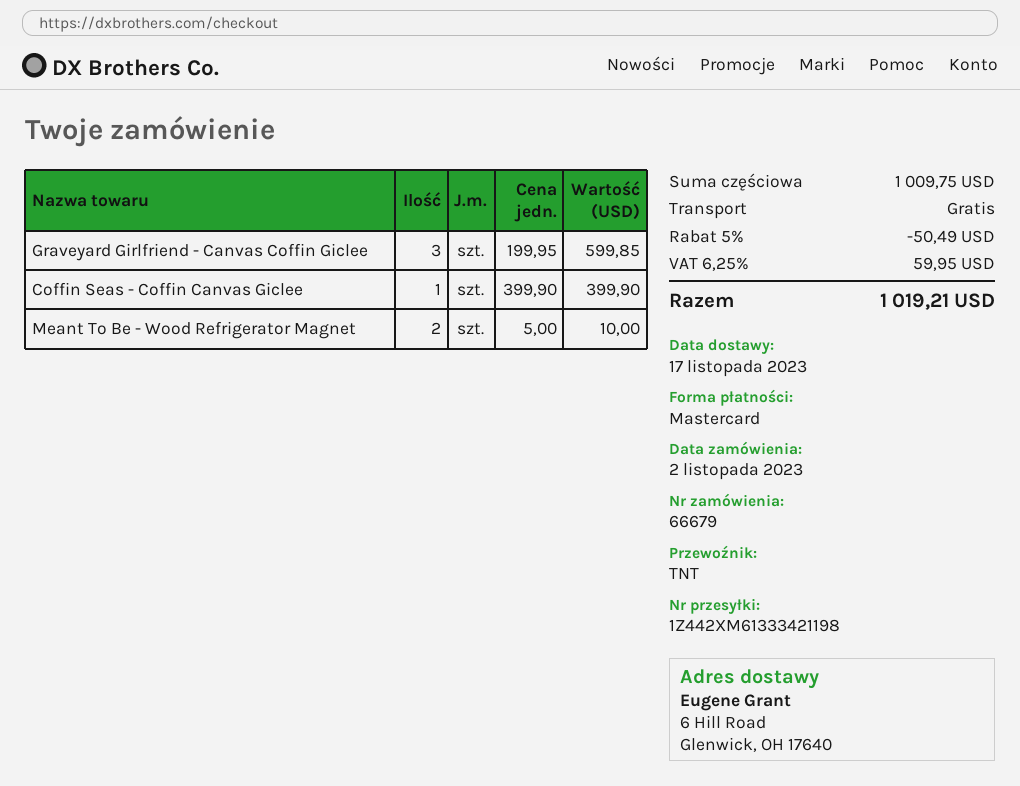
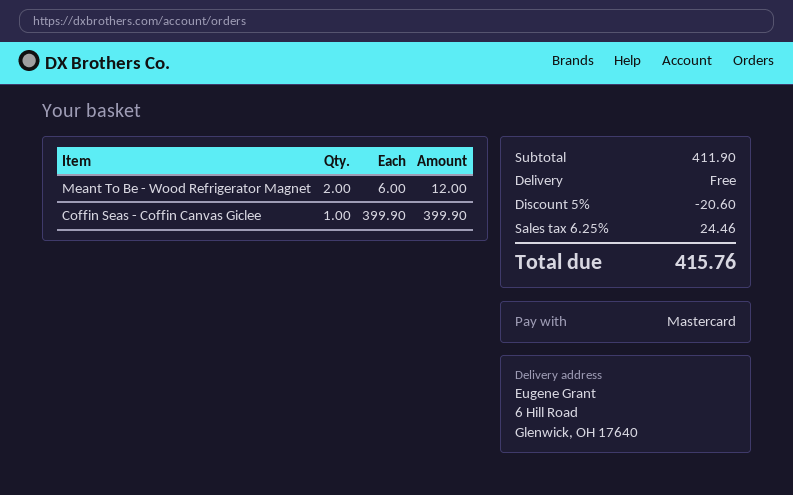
Graveyard Girlfriend - Canvas Coffin Giclee: 3 x 199.95 = 599.85 -> none
Meant To Be - Wood Refrigerator Magnet: 2 x 5.00 = 10.00 -> 2 x 6.00 = 12.00
subtotal: 1009.75 -> 411.90
discount: 5% = 50.49 -> 5% = 20.60
tax: 6.25% = 59.95 -> 6.25% = 24.46
total: 1019.21 -> 415.76

